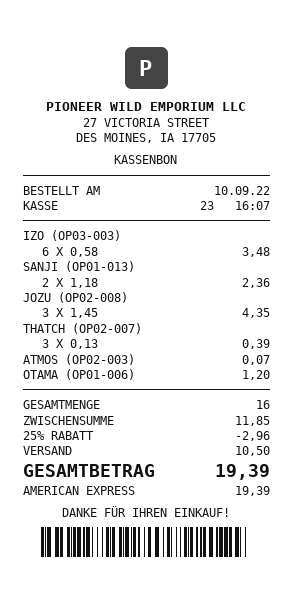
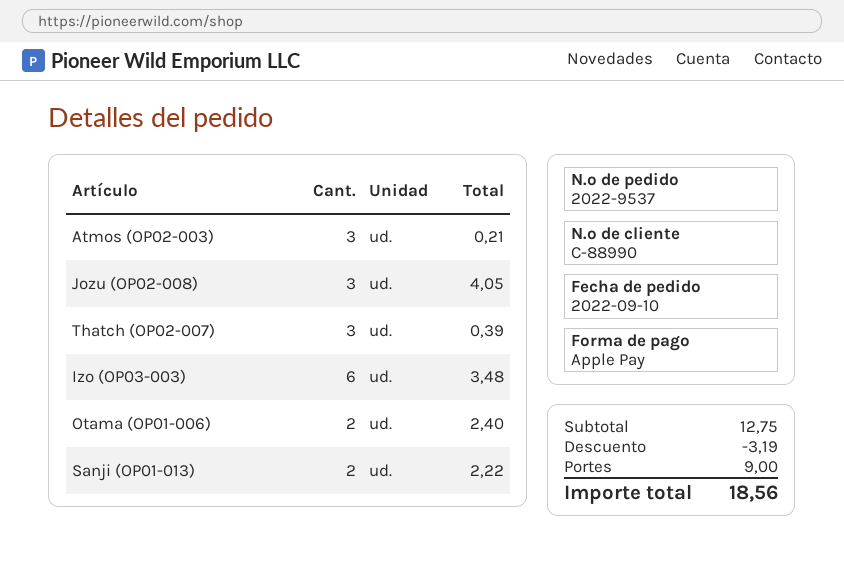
payment method: American Express -> Apple Pay
SANJI (OP01-013): 2 for 2.36 -> 2 for 2.22
JOZU (OP02-008): 3 for 4.35 -> 3 for 4.05
ATMOS (OP02-003): 1 for 0.07 -> 3 for 0.21
OTAMA (OP01-006): 1 for 1.20 -> 2 for 2.40
subtotal: 11.85 -> 12.75
discount: 2.96 -> 3.19
shipping: 10.50 -> 9.00
total: 19.39 -> 18.56

